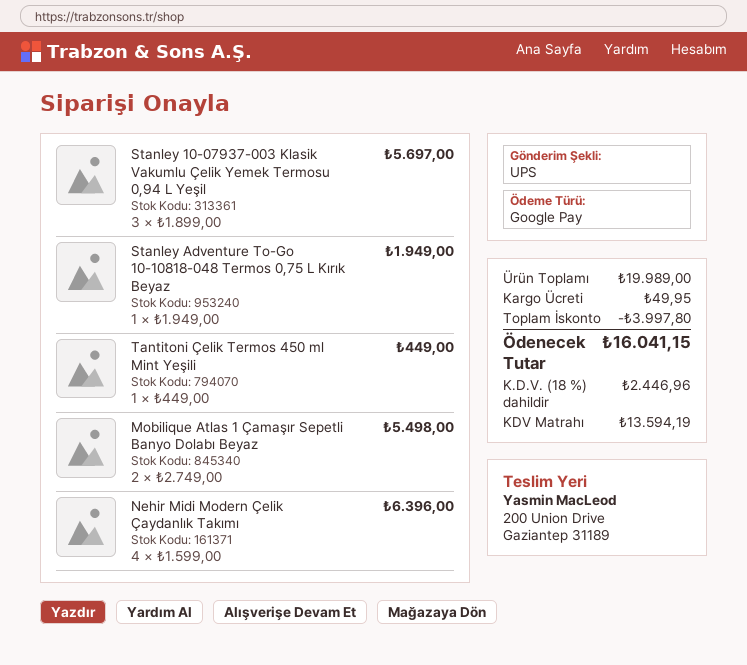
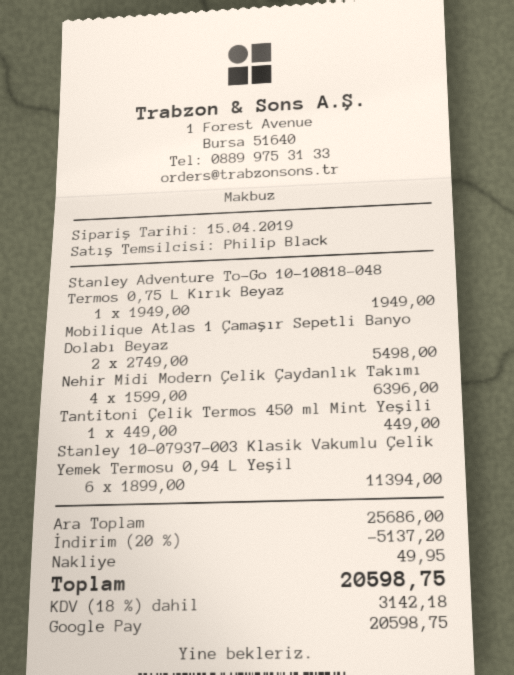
Stanley 10-07937-003 Klasik Vakumlu Çelik Yemek Termosu 0,94 L Yeşil: 3 x 1899.00 = 5697.00 -> 6 x 1899.00 = 11394.00
subtotal: 19989.00 -> 25686.00
discount: 3997.80 -> 5137.20
tax: 18% = 2446.96 -> 18% = 3142.18
total: 16041.15 -> 20598.75

